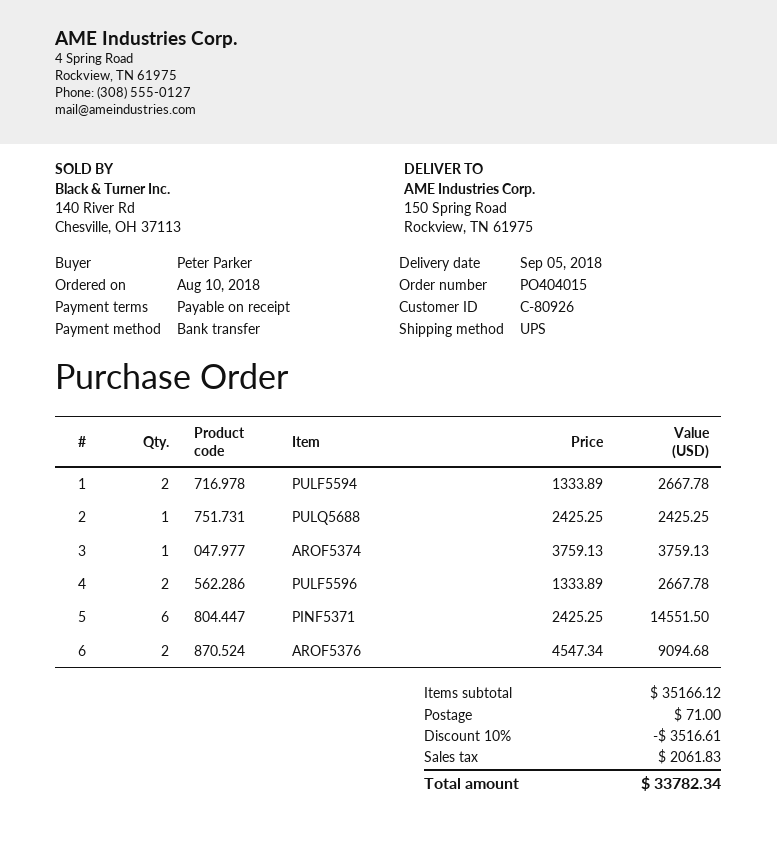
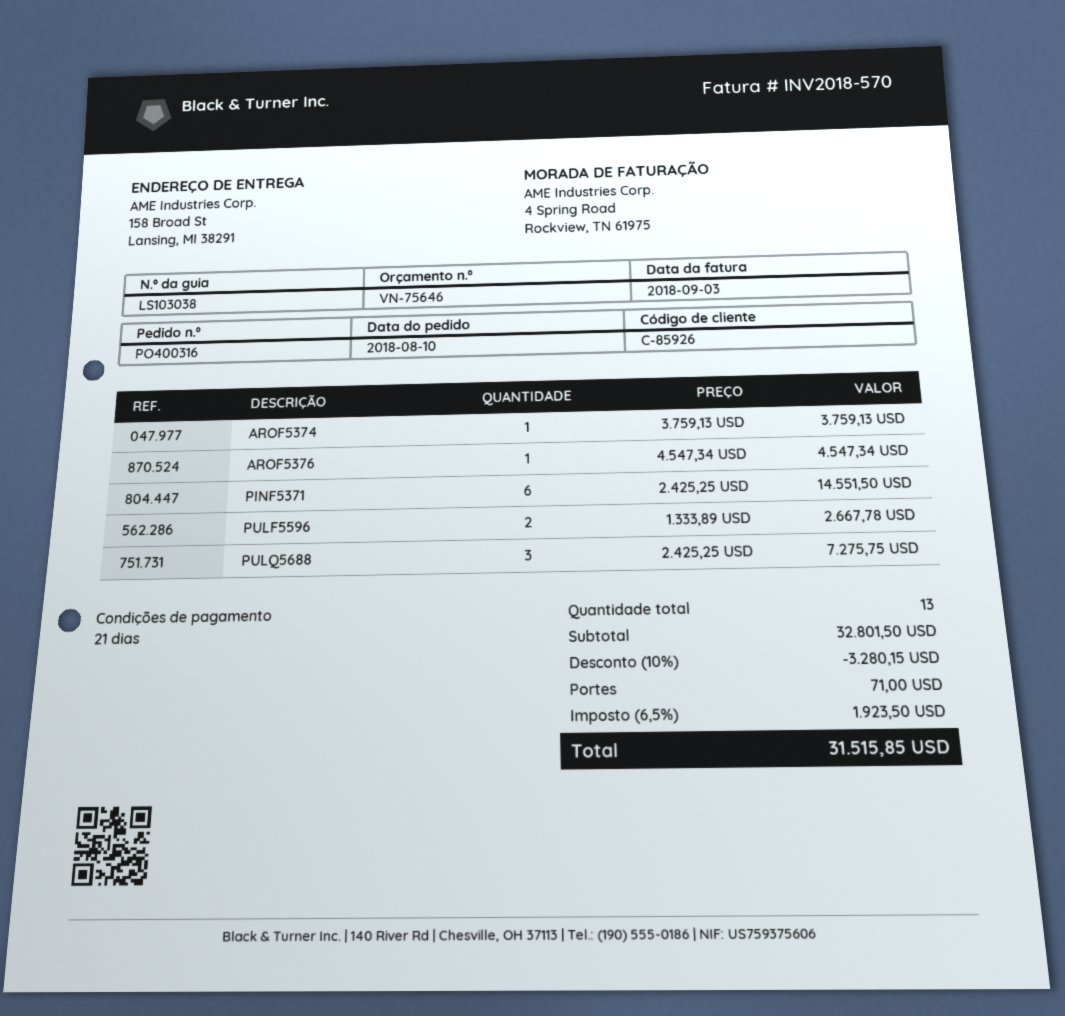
order number: PO404015 -> PO400316
payment terms: on receipt -> 21 days
customer number: C-80926 -> C-85926
ship to: 150 Spring Road, Rockview, TN 61975 -> 158 Broad St, Lansing, MI 38291
PULF5594: 2 x 1333.89 = 2667.78 -> none
PULQ5688: 1 x 2425.25 = 2425.25 -> 3 x 2425.25 = 7275.75
AROF5376: 2 x 4547.34 = 9094.68 -> 1 x 4547.34 = 4547.34
subtotal: 35166.12 -> 32801.50
discount: 10% = 3516.61 -> 10% = 3280.15
tax: 2061.83 -> 1923.50
total: 33782.34 -> 31515.85

